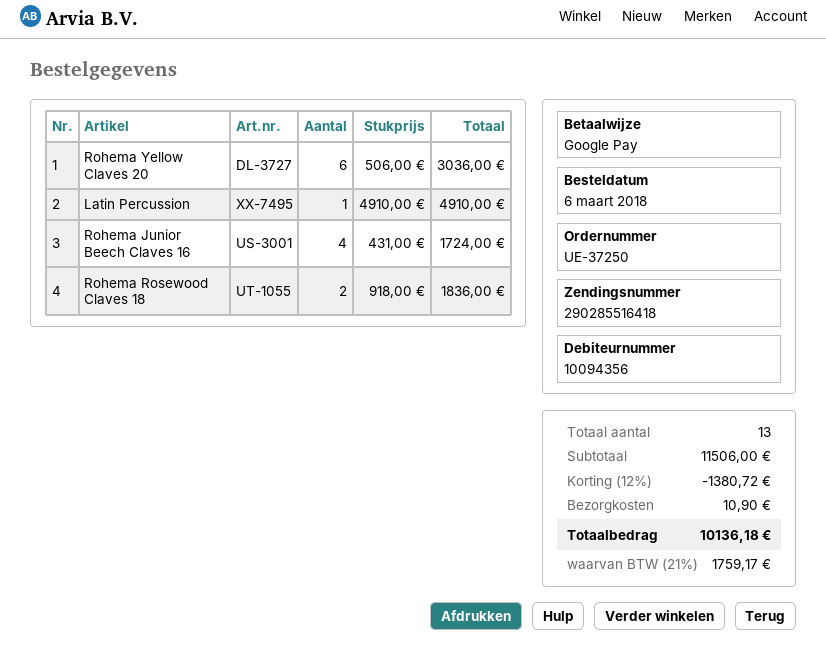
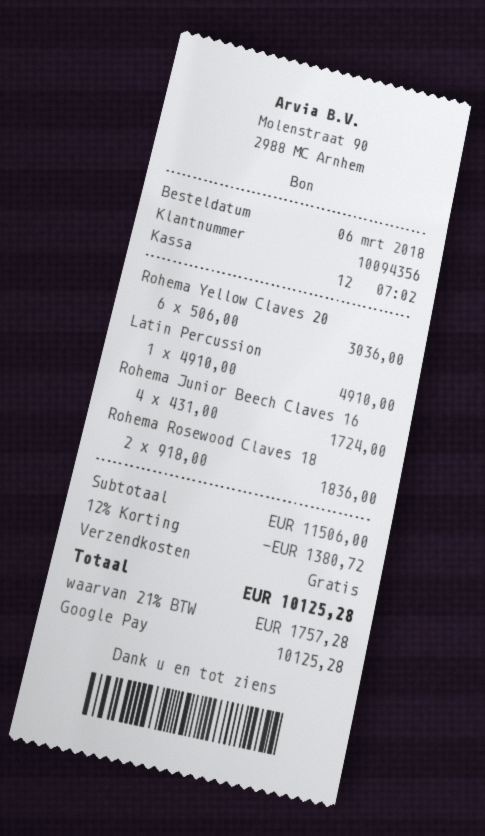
shipping: 10.90 -> 0.00
tax: 21% = 1759.17 -> 21% = 1757.28
total: 10136.18 -> 10125.28

